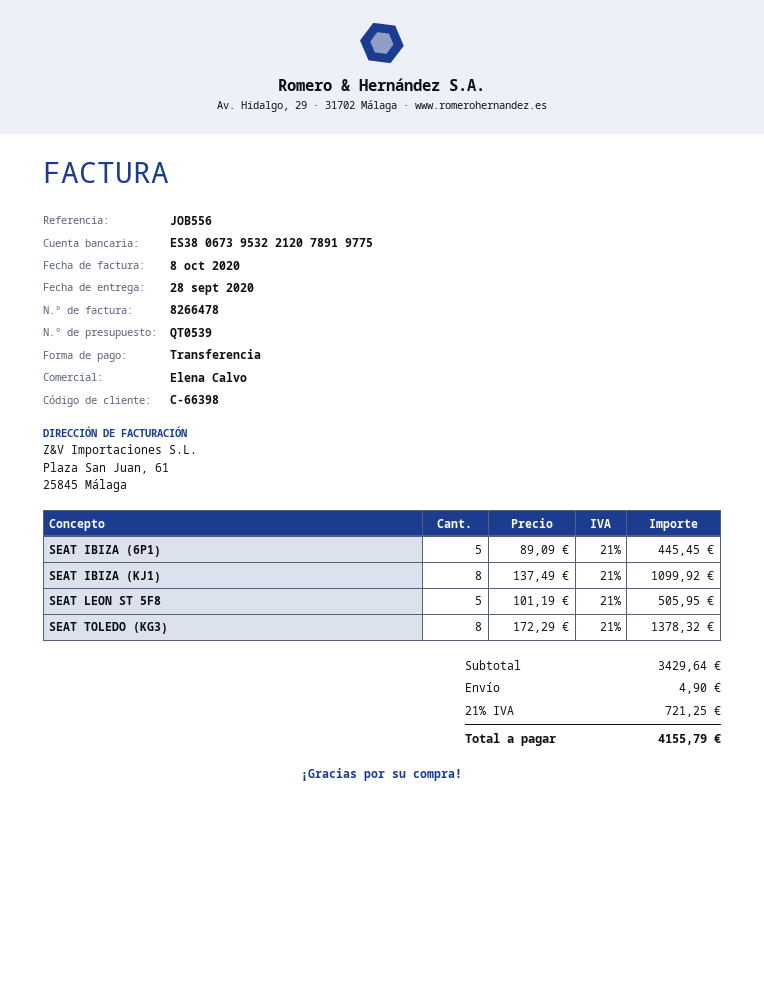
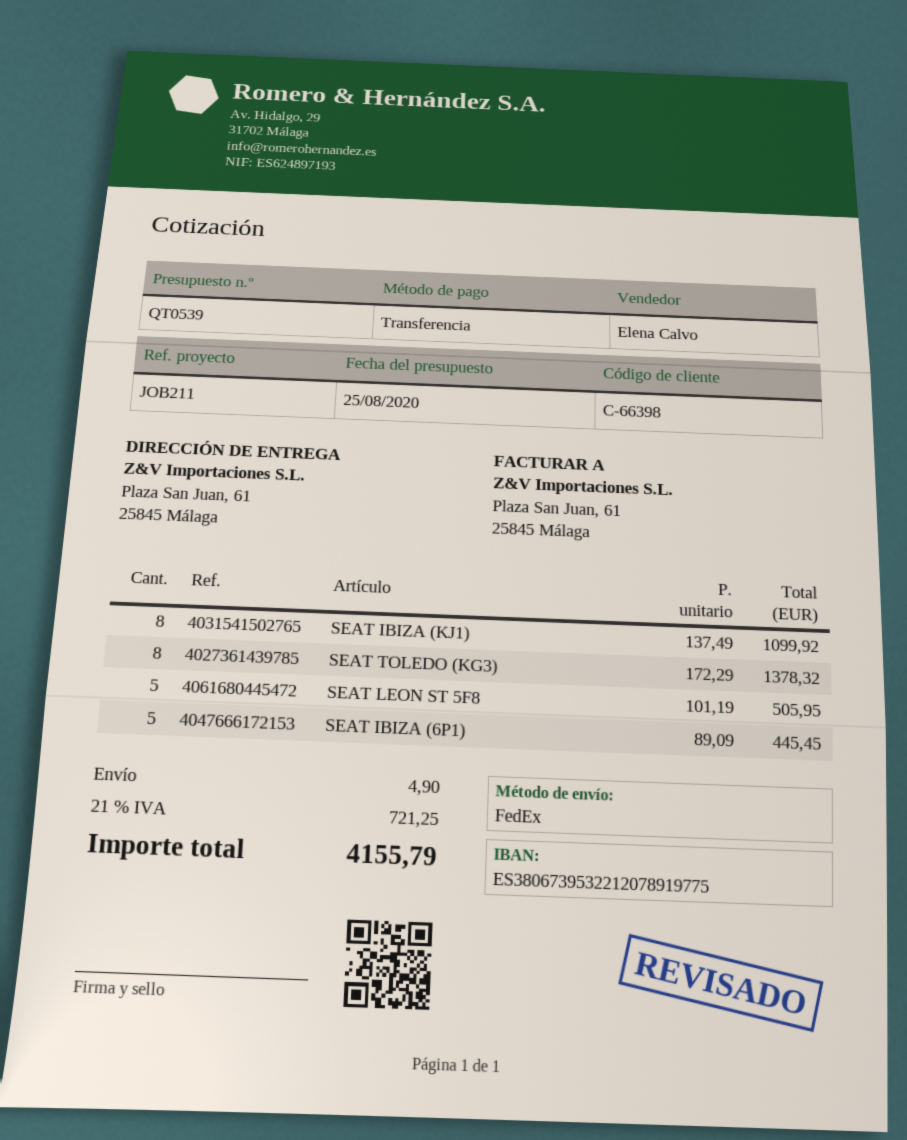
reference: JOB556 -> JOB211

